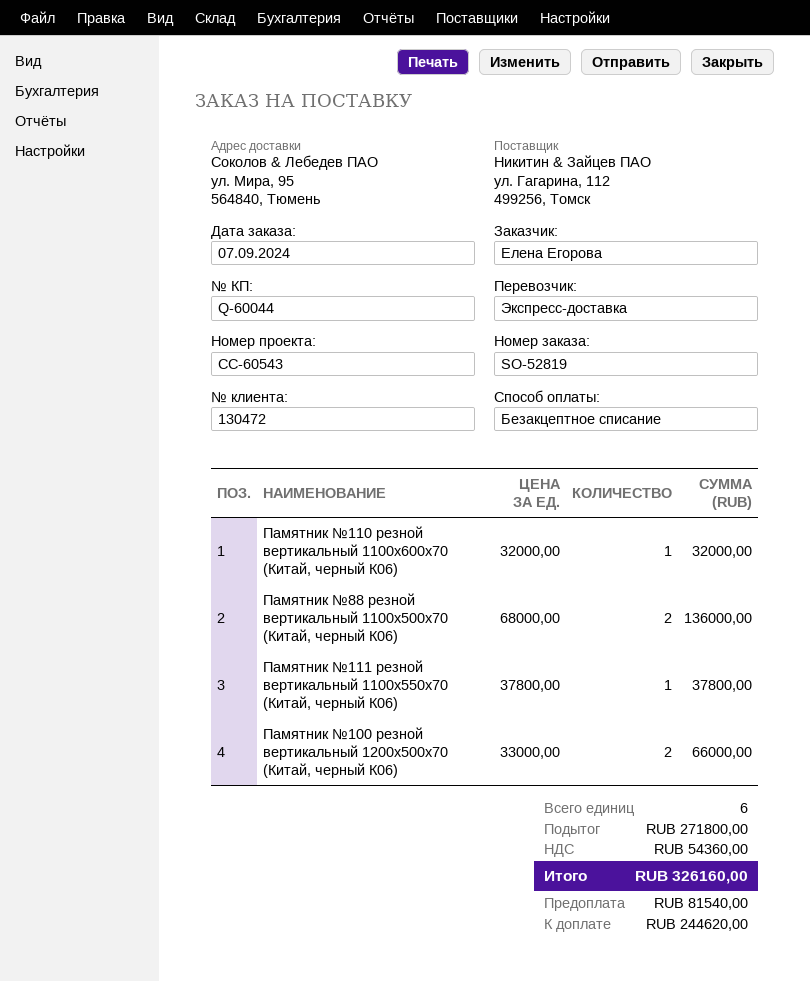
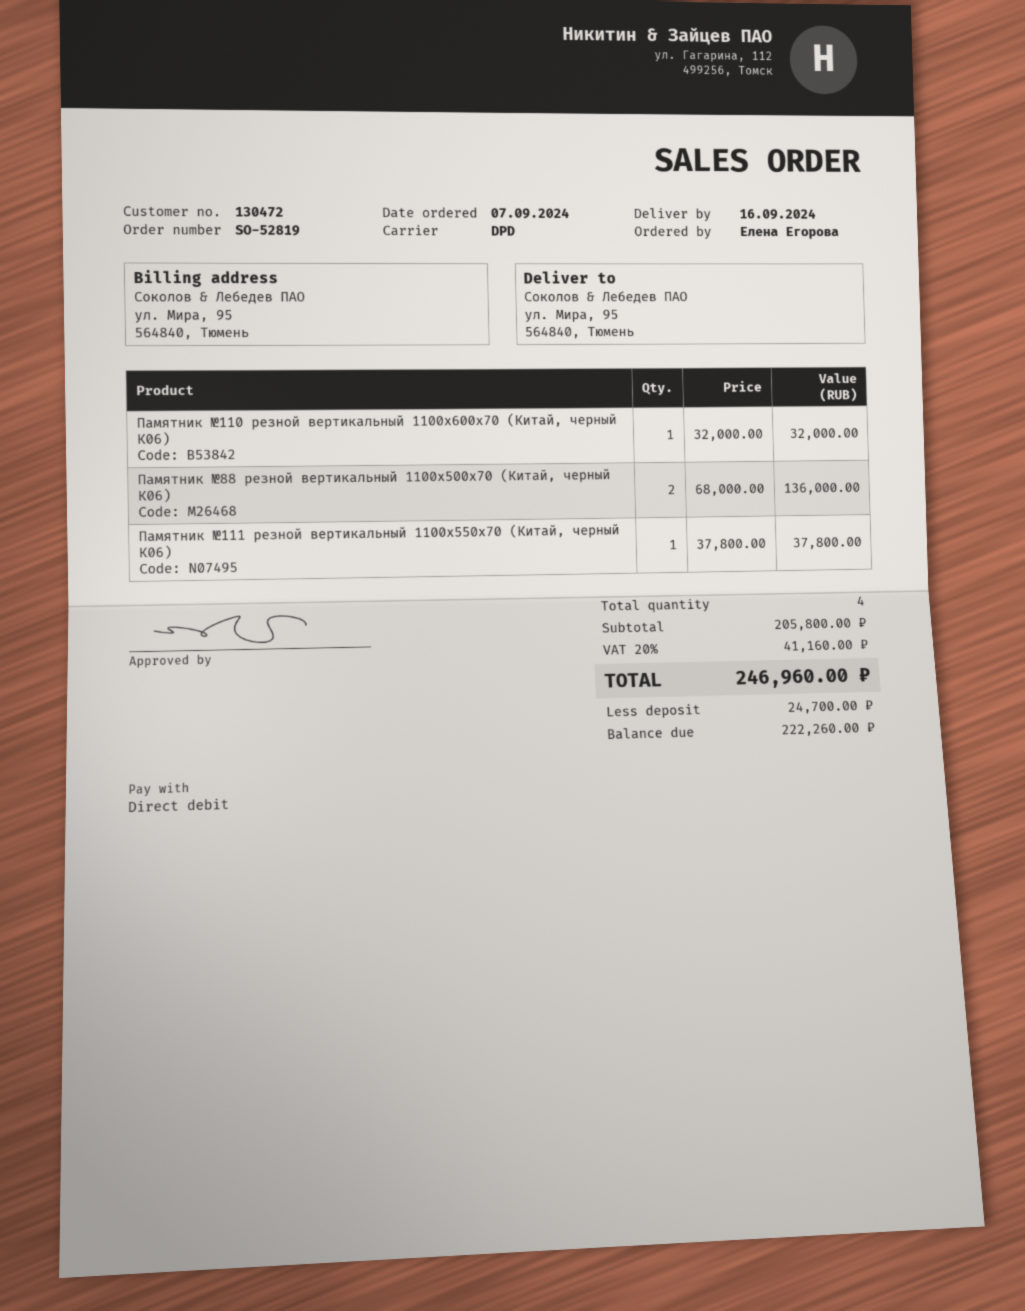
shipping method: express -> DPD
Памятник №100 резной вертикальный 1200х500х70 (Китай, черный К06): 2 x 33000.00 = 66000.00 -> none
total quantity: 6 -> 4
subtotal: 271800.00 -> 205800.00
tax: 54360.00 -> 41160.00
total: 326160.00 -> 246960.00
deposit: 81540.00 -> 24700.00
balance: 244620.00 -> 222260.00

